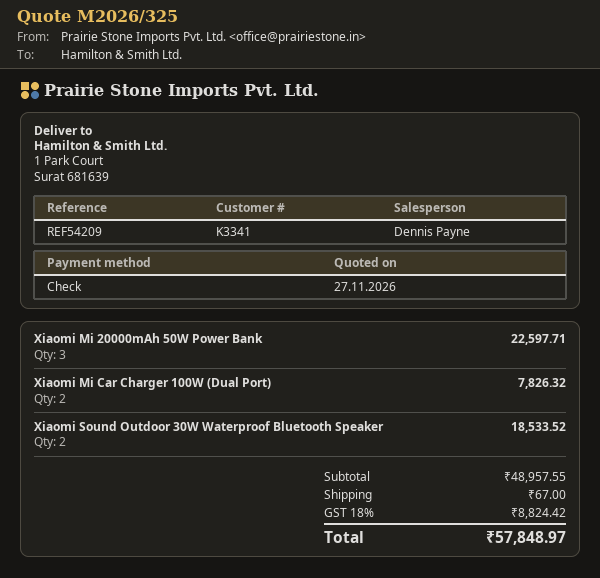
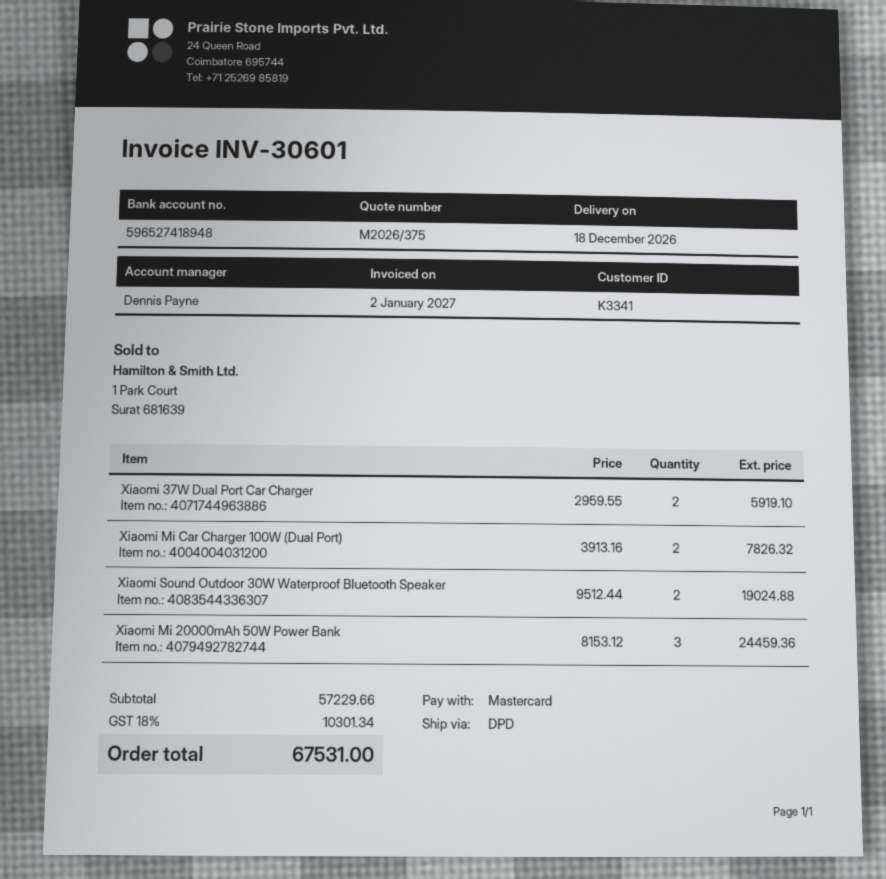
quote number: M2026/325 -> M2026/375
payment method: cheque -> Mastercard
Xiaomi Mi 20000mAh 50W Power Bank: 3 for 22597.71 -> 3 for 24459.36
Xiaomi Sound Outdoor 30W Waterproof Bluetooth Speaker: 2 for 18533.52 -> 2 for 19024.88
Xiaomi 37W Dual Port Car Charger: none -> 2 for 5919.10
subtotal: 48957.55 -> 57229.66
shipping: 67.00 -> none
tax: 18% = 8824.42 -> 18% = 10301.34
total: 57848.97 -> 67531.00

